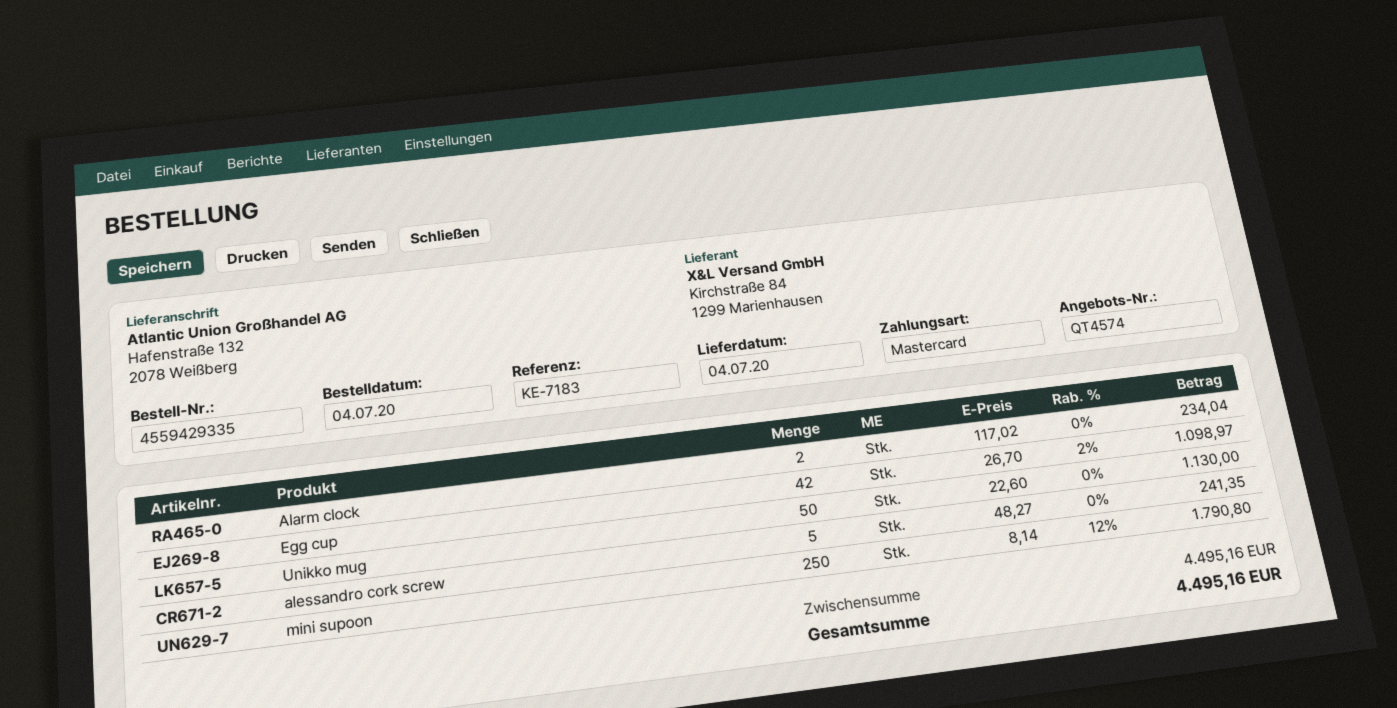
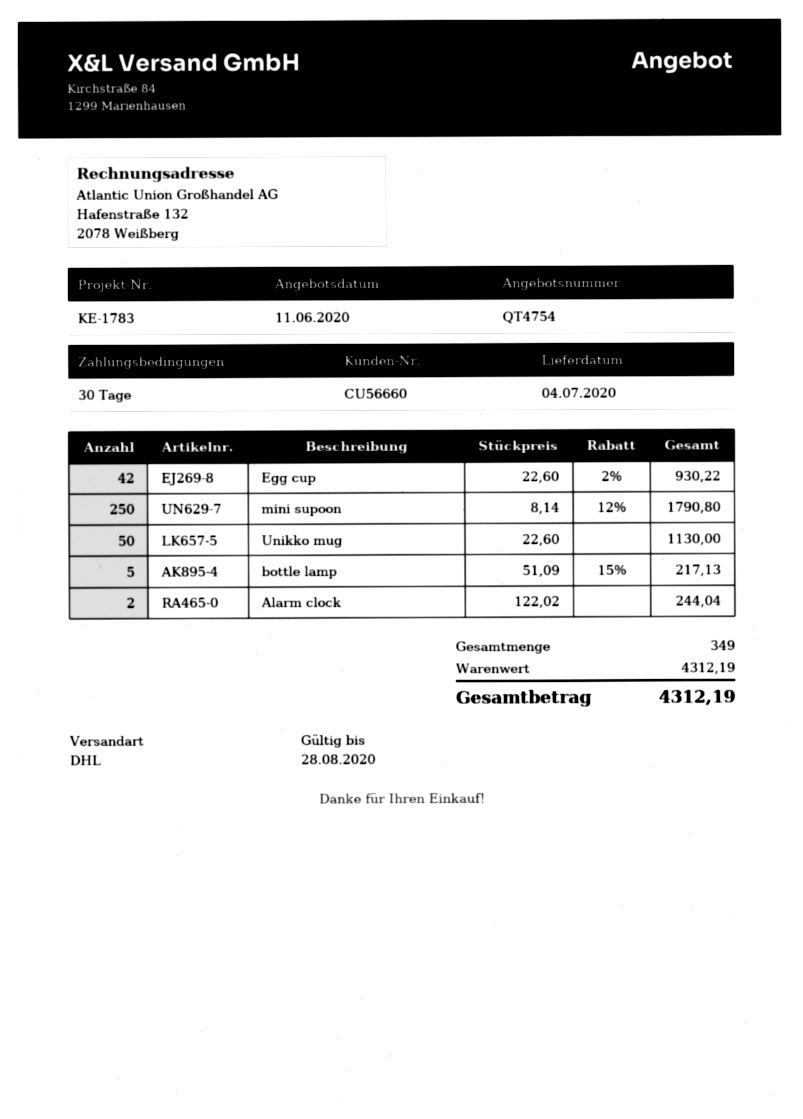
quote number: QT4574 -> QT4754
reference: KE-7183 -> KE-1783
Alarm clock: 2 x 117.02 = 234.04 -> 2 x 122.02 = 244.04
Egg cup: 42 x 26.70 - 2% = 1098.97 -> 42 x 22.60 - 2% = 930.22
alessandro cork screw: 5 x 48.27 = 241.35 -> none
bottle lamp: none -> 5 x 51.09 - 15% = 217.13
subtotal: 4495.16 -> 4312.19
total: 4495.16 -> 4312.19

